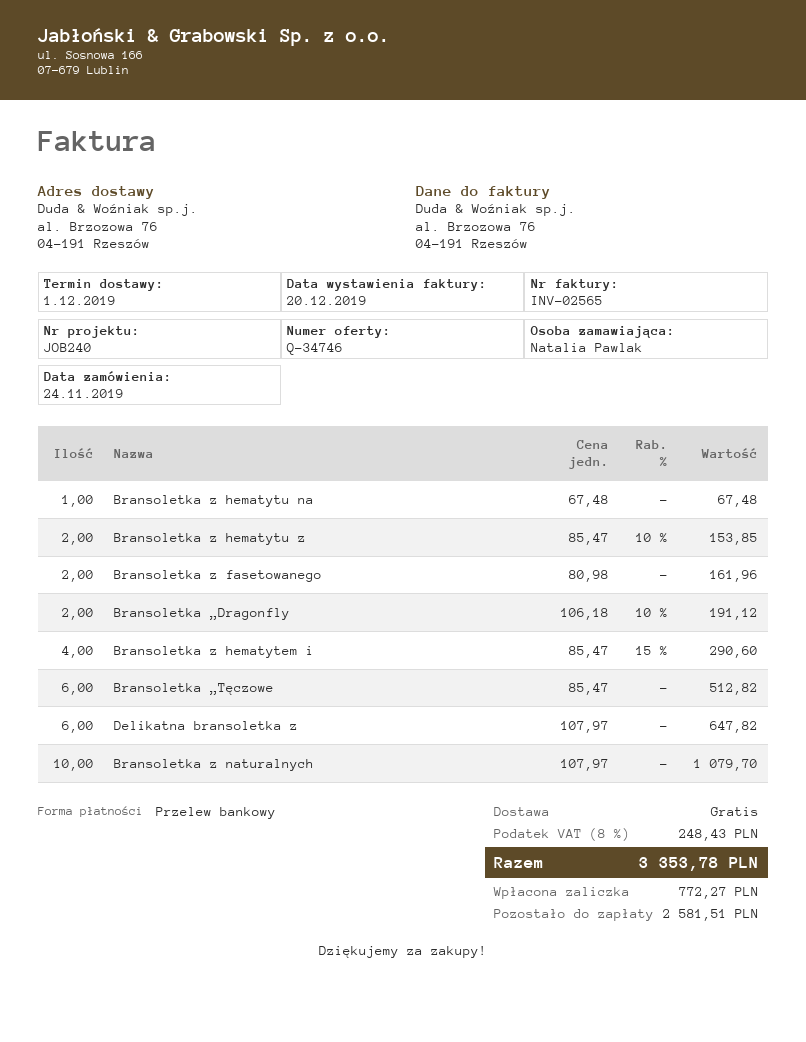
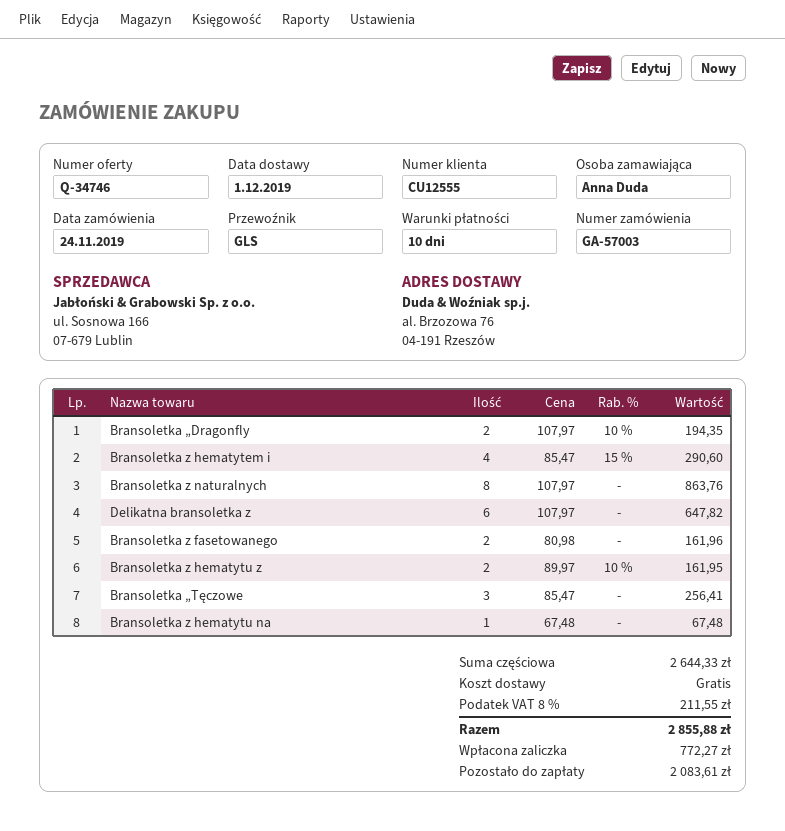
ordered by: Natalia Pawlak -> Anna Duda
Bransoletka z hematytu z: 2 x 85.47 - 10% = 153.85 -> 2 x 89.97 - 10% = 161.95
Bransoletka „Dragonfly: 2 x 106.18 - 10% = 191.12 -> 2 x 107.97 - 10% = 194.35
Bransoletka „Tęczowe: 6 x 85.47 = 512.82 -> 3 x 85.47 = 256.41
Bransoletka z naturalnych: 10 x 107.97 = 1079.70 -> 8 x 107.97 = 863.76
tax: 8% = 248.43 -> 8% = 211.55
total: 3353.78 -> 2855.88
balance: 2581.51 -> 2083.61

